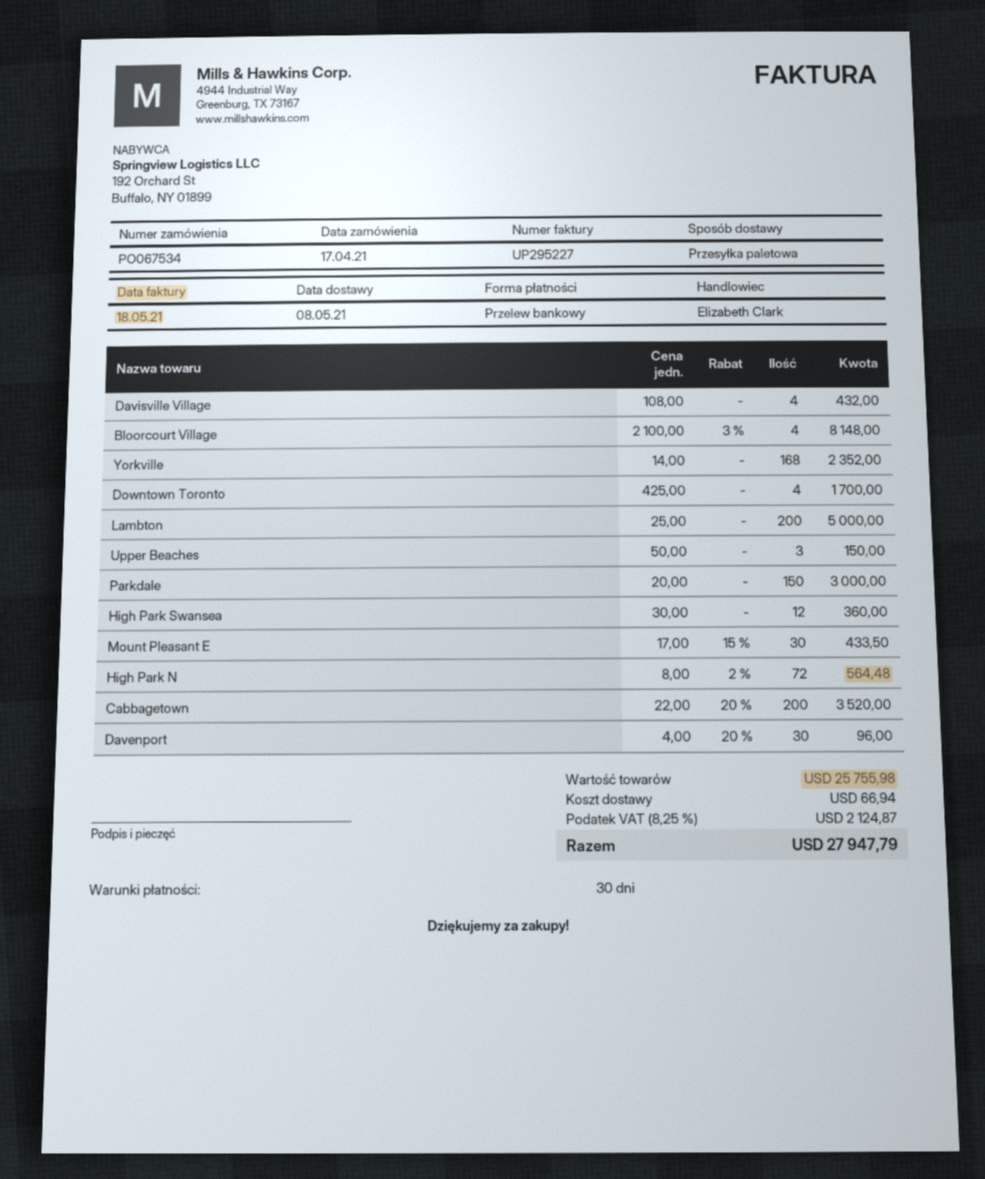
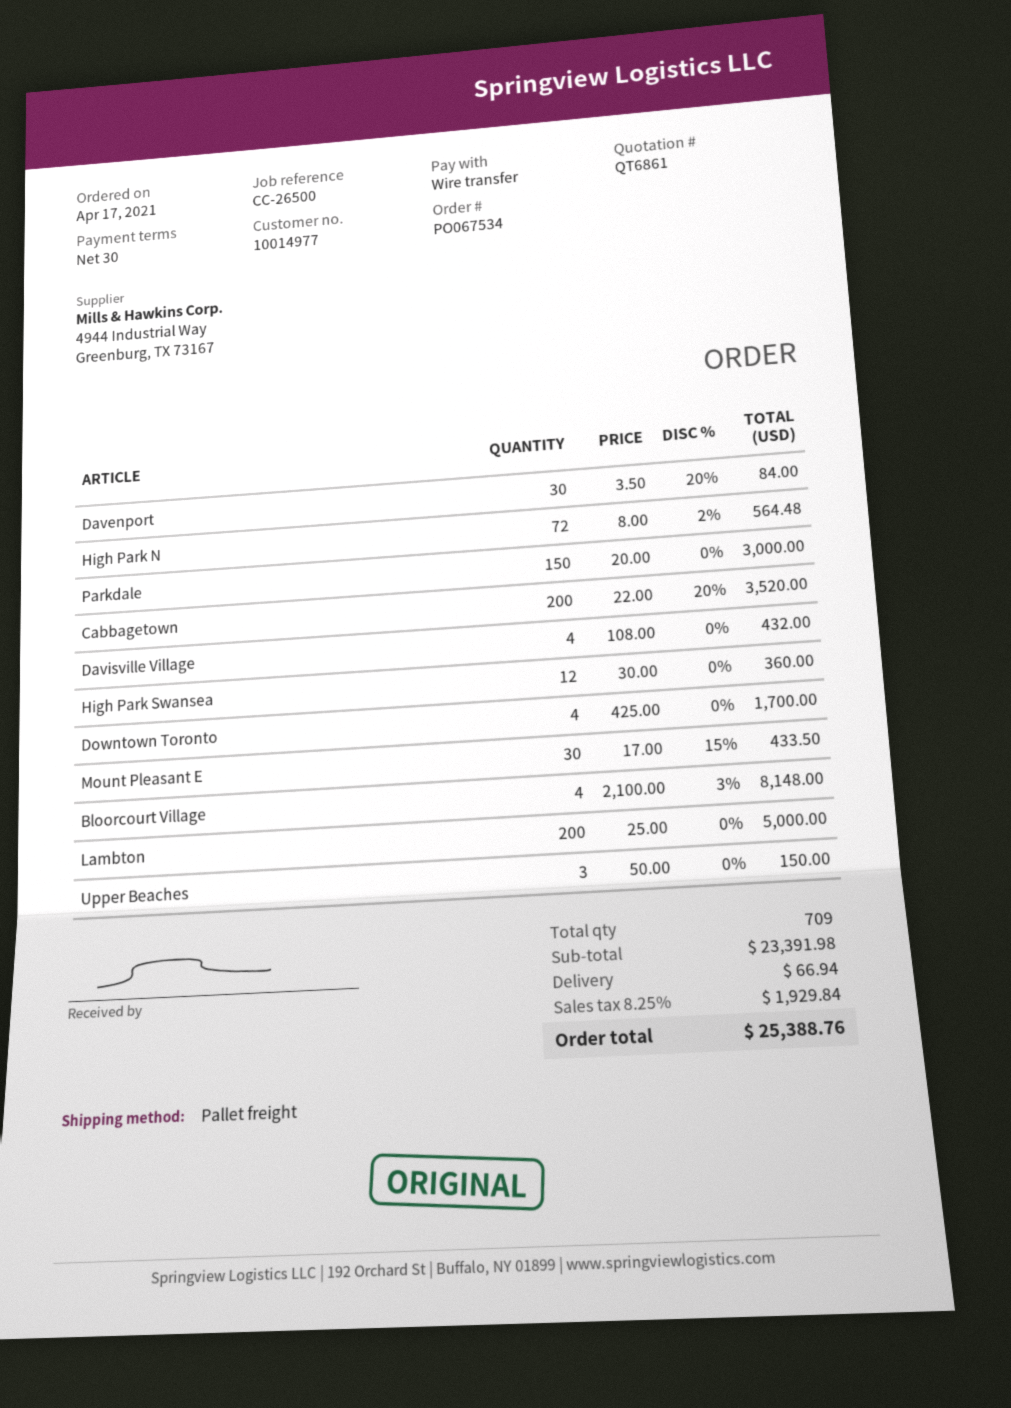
Yorkville: 168 x 14.00 = 2352.00 -> none
Davenport: 30 x 4.00 - 20% = 96.00 -> 30 x 3.50 - 20% = 84.00
subtotal: 25755.98 -> 23391.98
tax: 8.25% = 2124.87 -> 8.25% = 1929.84
total: 27947.79 -> 25388.76

